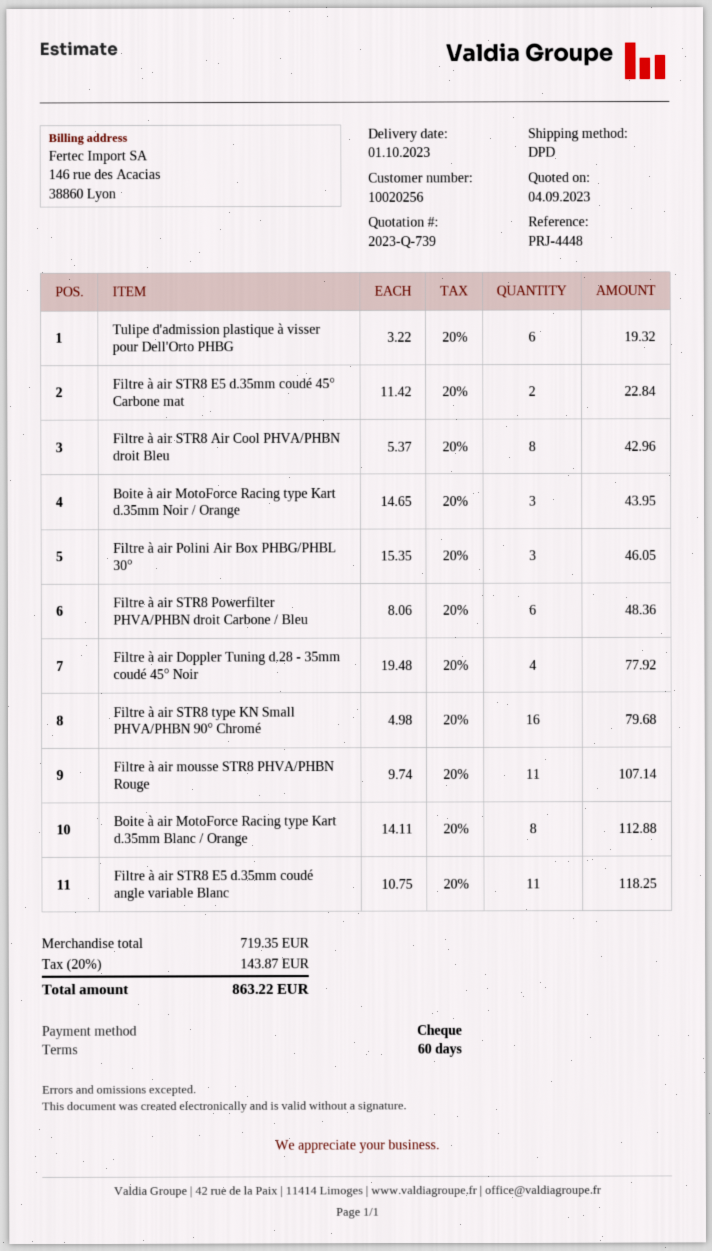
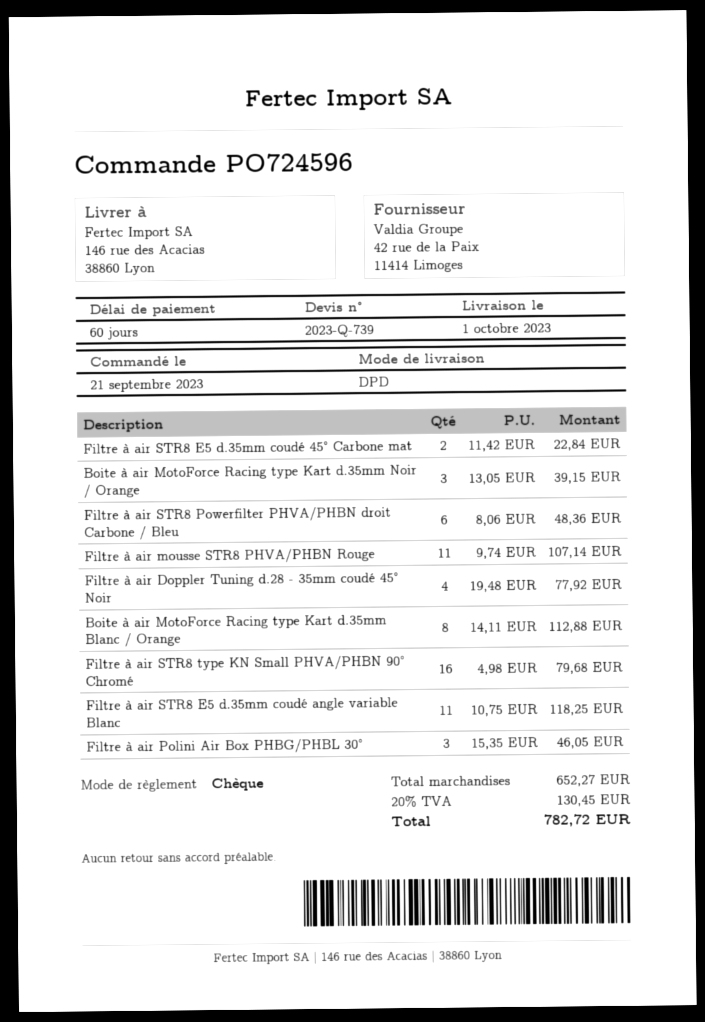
Tulipe d'admission plastique à visser pour Dell'Orto PHBG: 6 x 3.22 = 19.32 -> none
Filtre à air STR8 Air Cool PHVA/PHBN droit Bleu: 8 x 5.37 = 42.96 -> none
Boite à air MotoForce Racing type Kart d.35mm Noir / Orange: 3 x 14.65 = 43.95 -> 3 x 13.05 = 39.15
subtotal: 719.35 -> 652.27
tax: 20% = 143.87 -> 20% = 130.45
total: 863.22 -> 782.72

